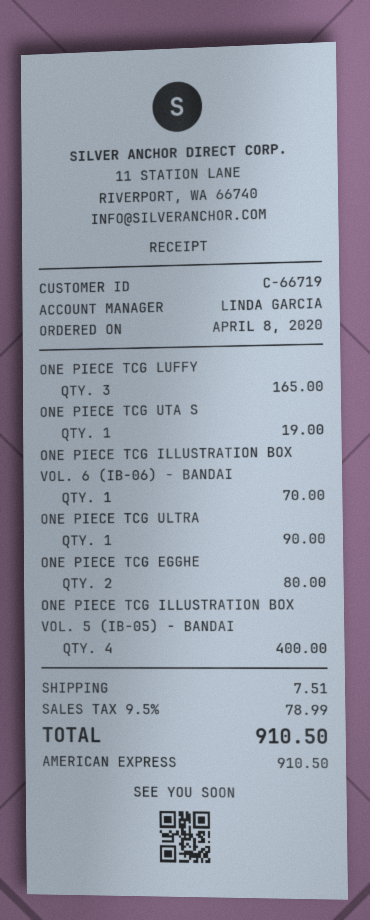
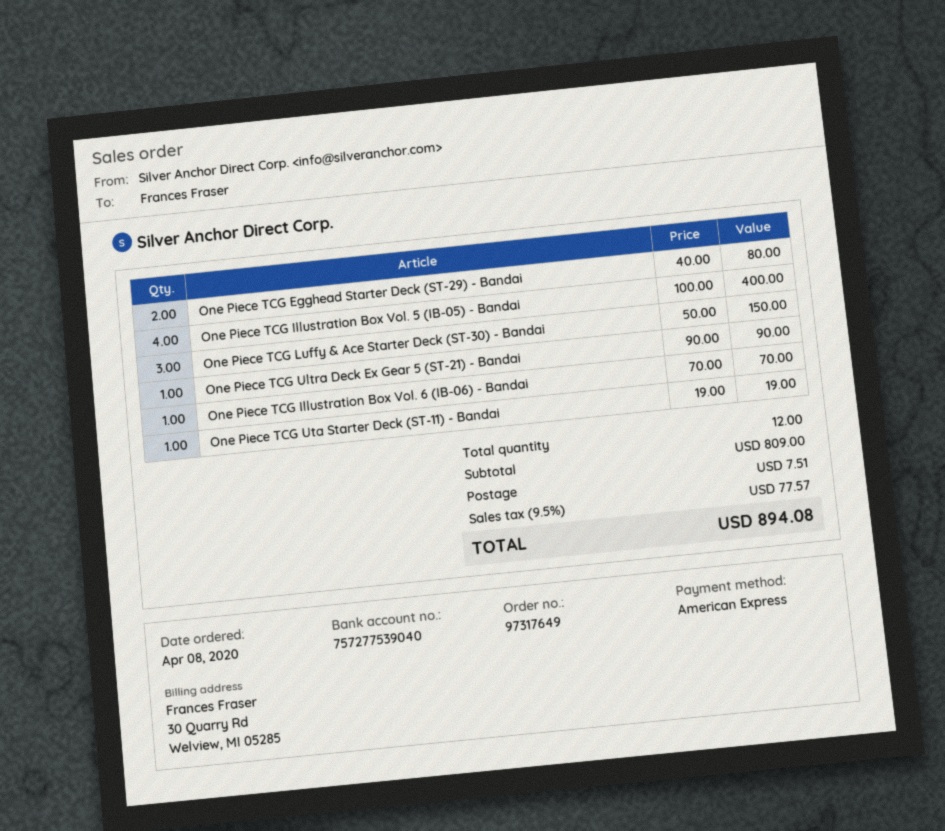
ONE PIECE TCG LUFFY: 3 for 165.00 -> 3 for 150.00
tax: 9.5% = 78.99 -> 9.5% = 77.57
total: 910.50 -> 894.08

